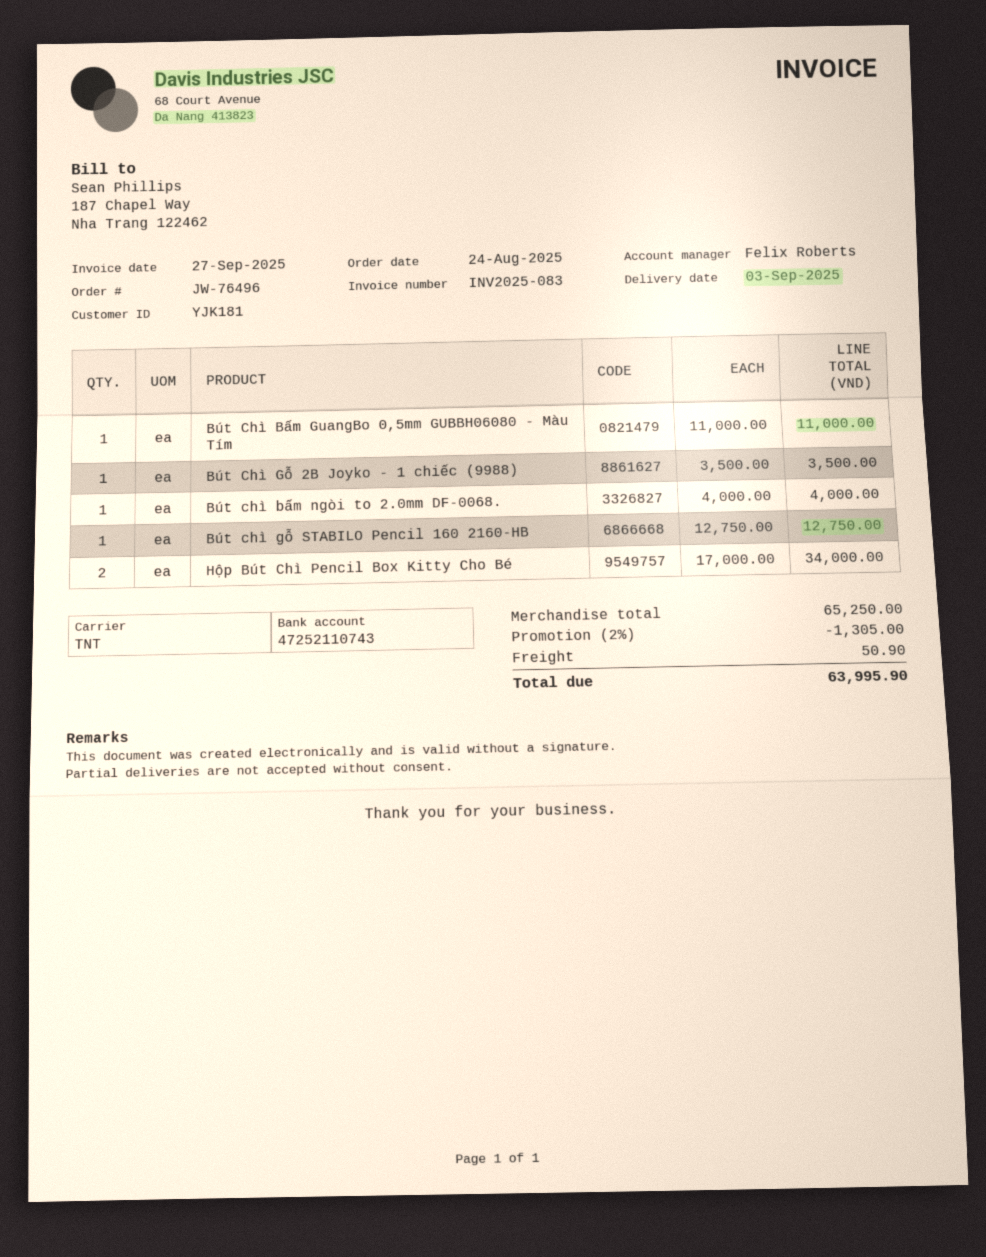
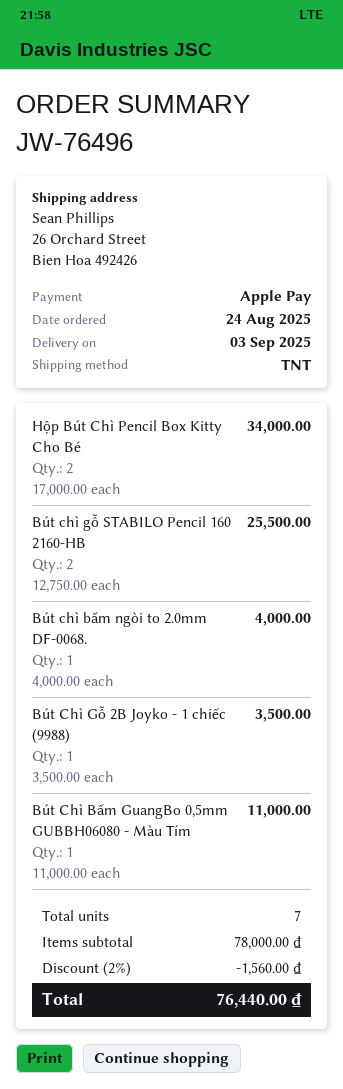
Bút chì gỗ STABILO Pencil 160 2160-HB: 1 x 12750.00 = 12750.00 -> 2 x 12750.00 = 25500.00
subtotal: 65250.00 -> 78000.00
discount: 2% = 1305.00 -> 2% = 1560.00
shipping: 50.90 -> none
total: 63995.90 -> 76440.00

